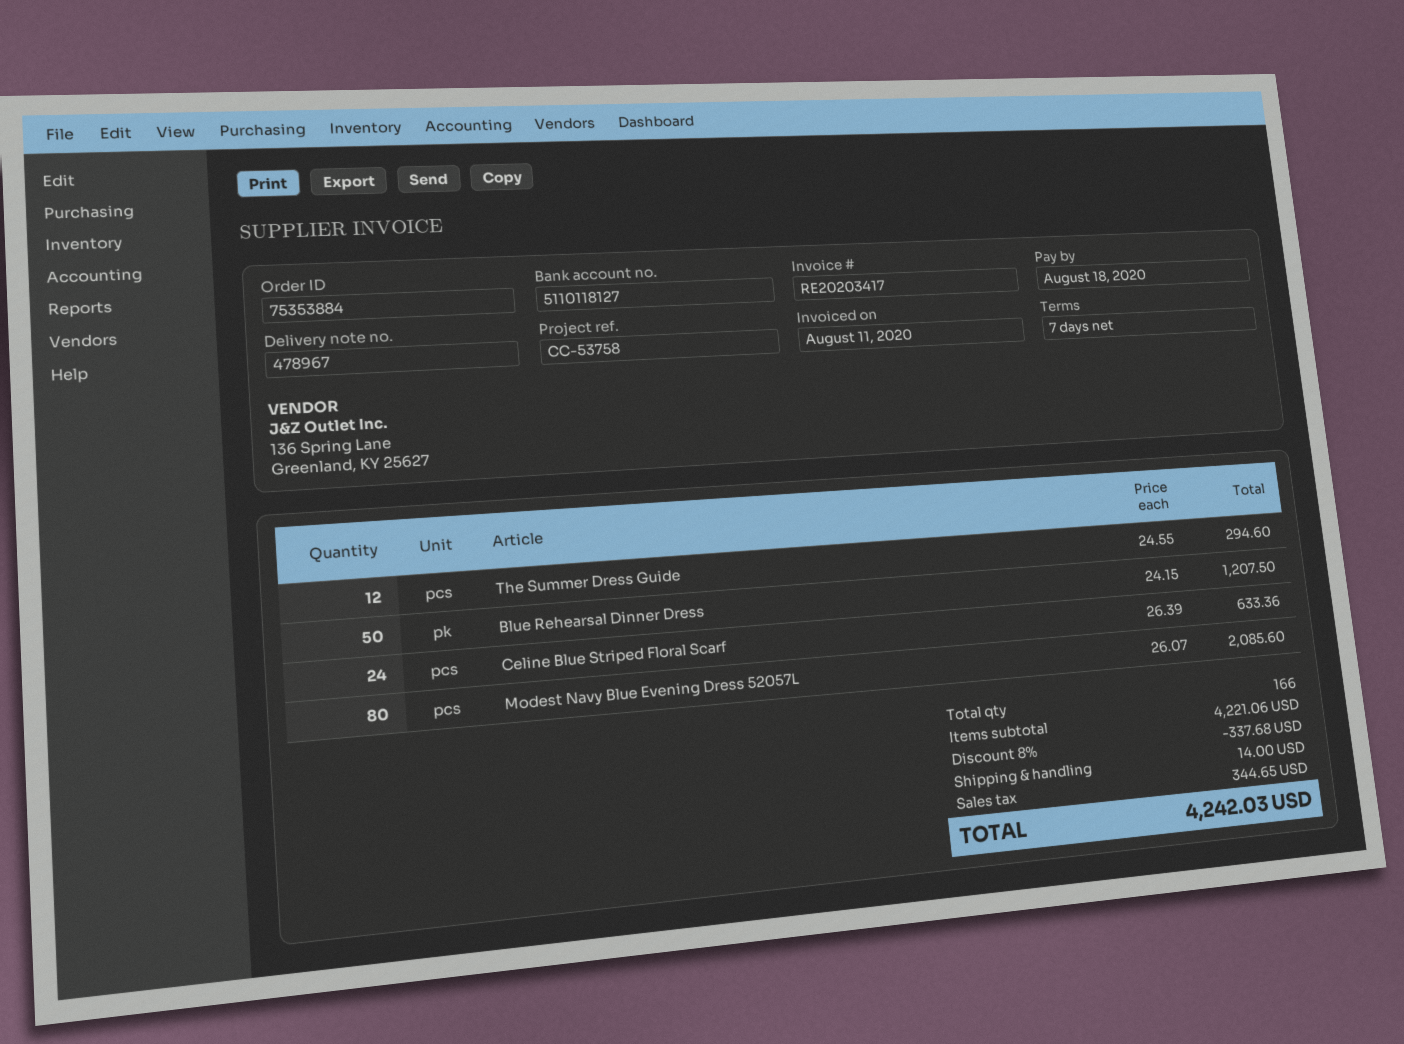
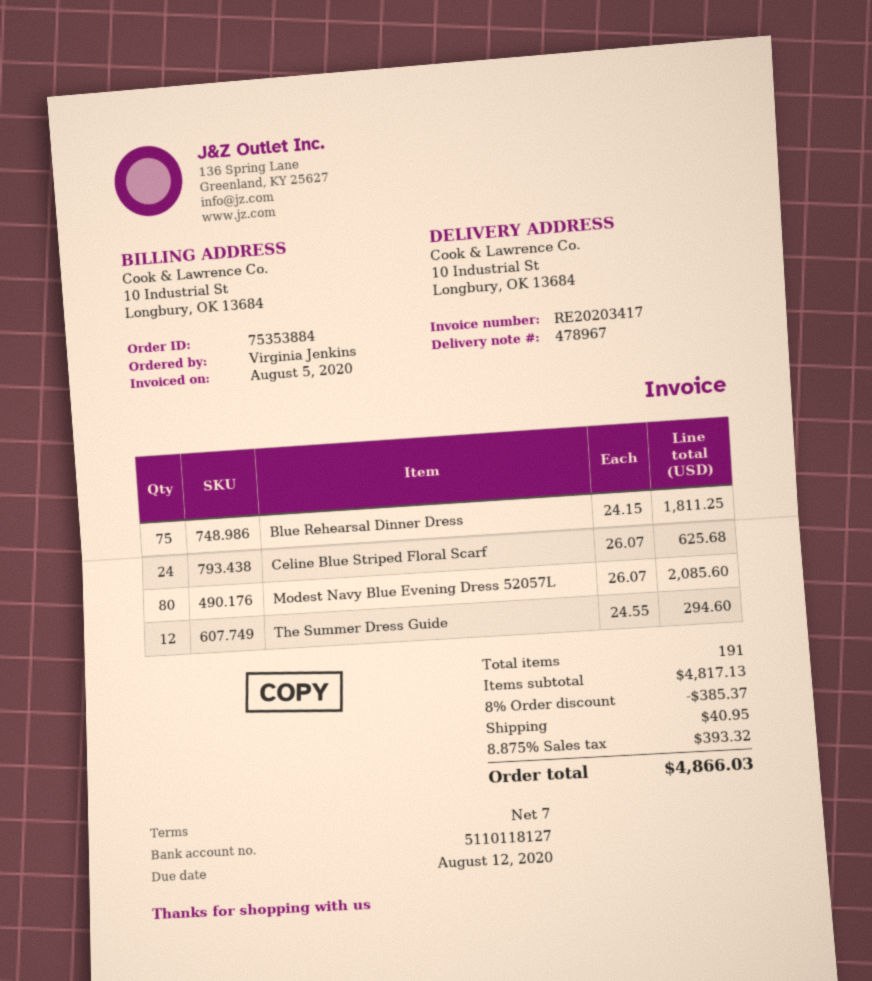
invoice date: 2020-08-11 -> 2020-08-05
due date: 2020-08-18 -> 2020-08-12
Blue Rehearsal Dinner Dress: 50 x 24.15 = 1207.50 -> 75 x 24.15 = 1811.25
Celine Blue Striped Floral Scarf: 24 x 26.39 = 633.36 -> 24 x 26.07 = 625.68
total quantity: 166 -> 191
subtotal: 4221.06 -> 4817.13
discount: 8% = 337.68 -> 8% = 385.37
shipping: 14.00 -> 40.95
tax: 344.65 -> 393.32
total: 4242.03 -> 4866.03

